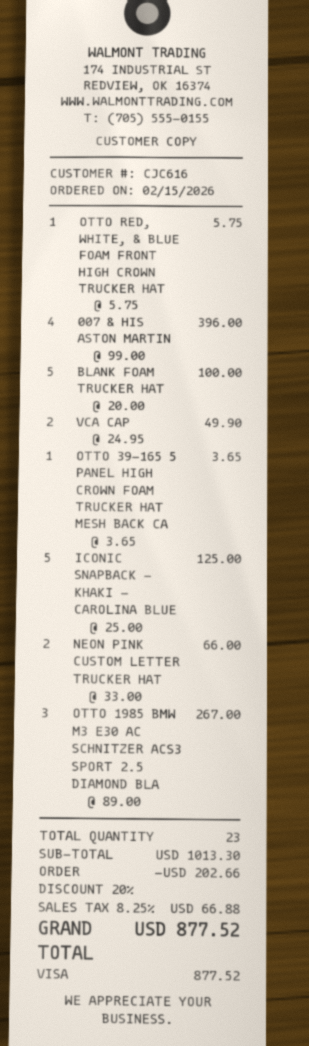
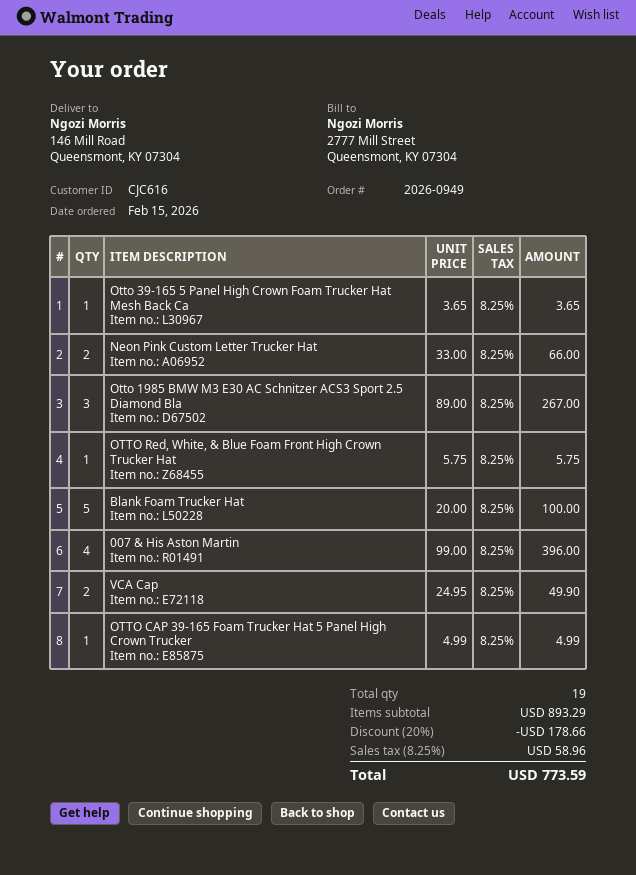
ICONIC SNAPBACK - KHAKI - CAROLINA BLUE: 5 x 25.00 = 125.00 -> none
OTTO CAP 39-165 Foam Trucker Hat 5 Panel High Crown Trucker: none -> 1 x 4.99 = 4.99
total quantity: 23 -> 19
subtotal: 1013.30 -> 893.29
discount: 20% = 202.66 -> 20% = 178.66
tax: 8.25% = 66.88 -> 8.25% = 58.96
total: 877.52 -> 773.59

